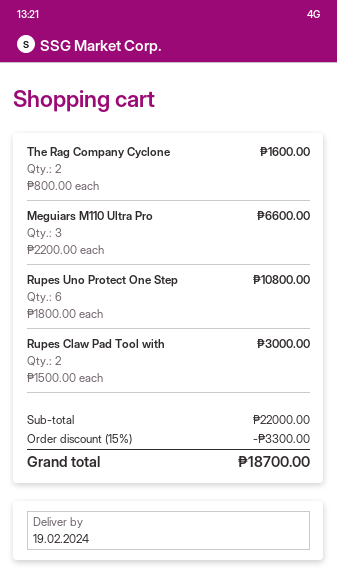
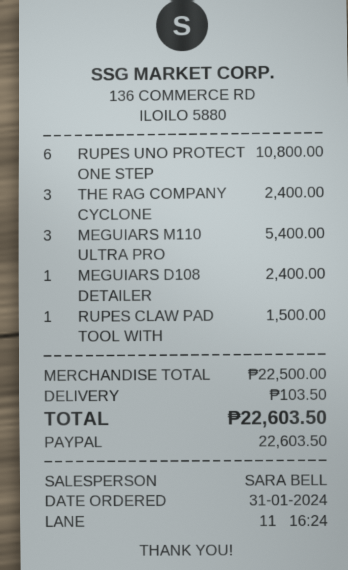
The Rag Company Cyclone: 2 for 1600.00 -> 3 for 2400.00
Meguiars M110 Ultra Pro: 3 for 6600.00 -> 3 for 5400.00
Rupes Claw Pad Tool with: 2 for 3000.00 -> 1 for 1500.00
MEGUIARS D108 DETAILER: none -> 1 for 2400.00
subtotal: 22000.00 -> 22500.00
discount: 15% = 3300.00 -> none
shipping: none -> 103.50
total: 18700.00 -> 22603.50

